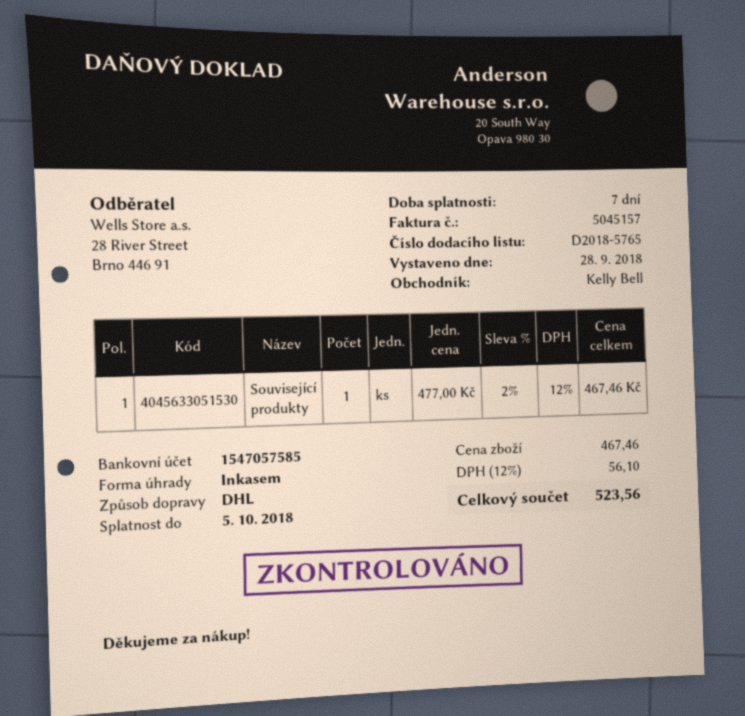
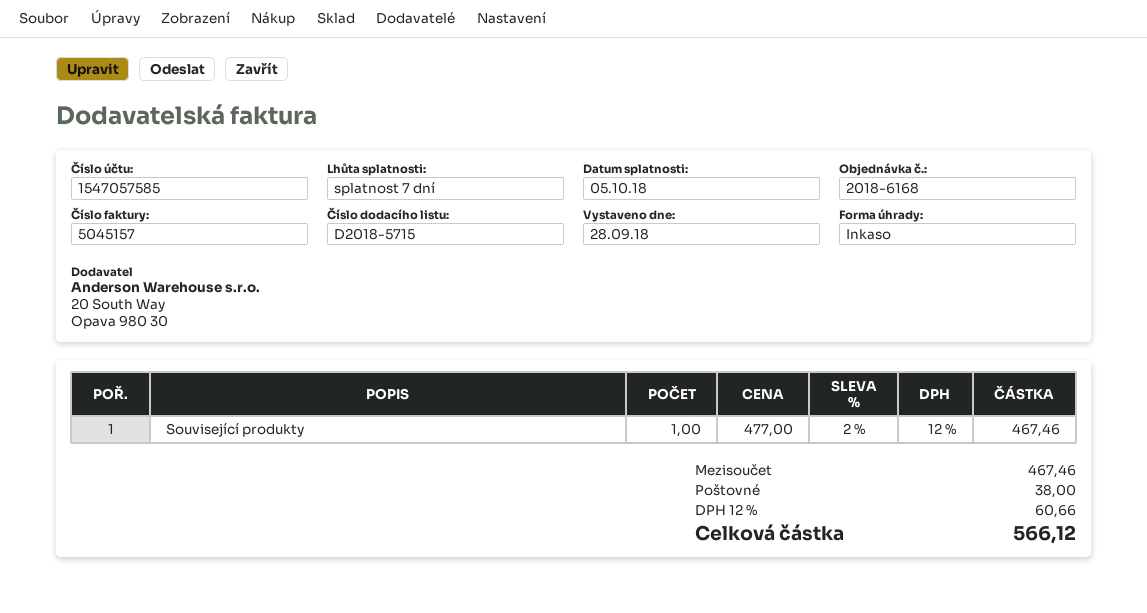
delivery note number: D2018-5765 -> D2018-5715
shipping: none -> 38.00
tax: 12% = 56.10 -> 12% = 60.66
total: 523.56 -> 566.12

